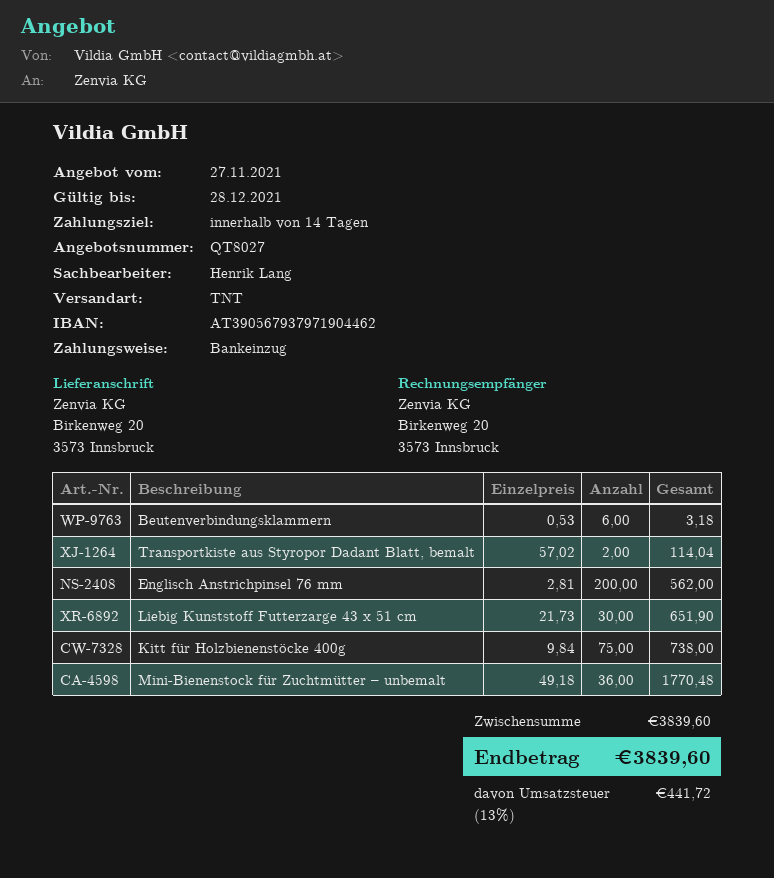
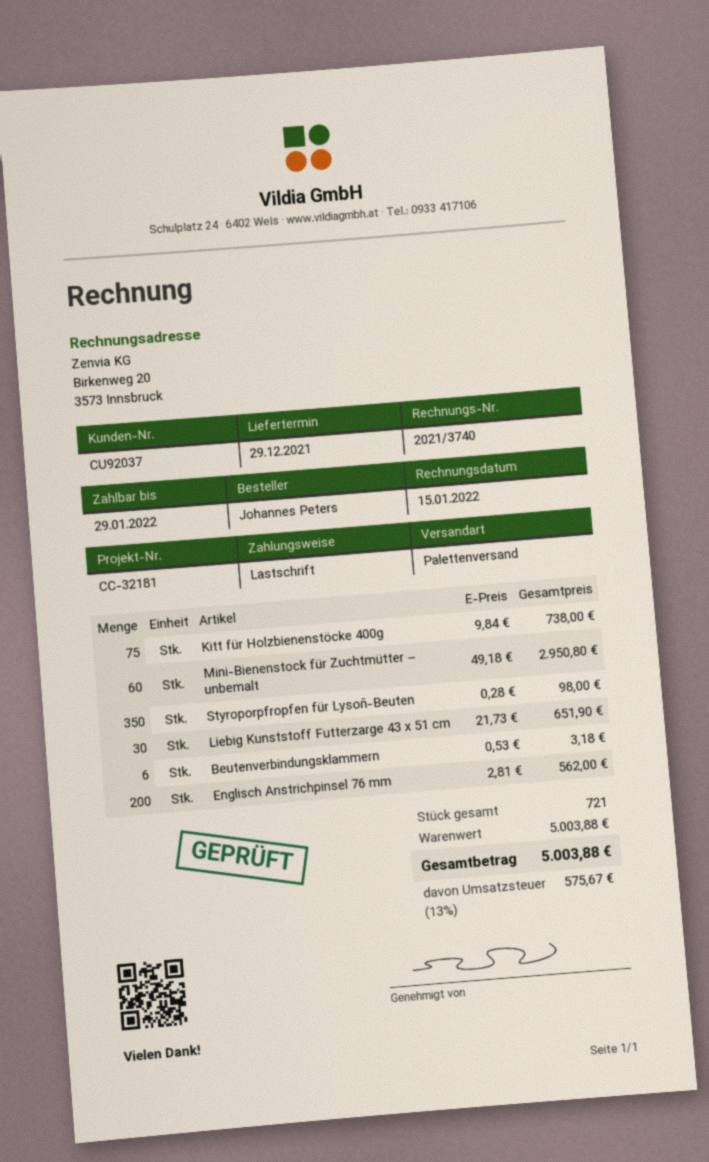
shipping method: TNT -> pallet freight
Transportkiste aus Styropor Dadant Blatt, bemalt: 2 x 57.02 = 114.04 -> none
Mini-Bienenstock für Zuchtmütter – unbemalt: 36 x 49.18 = 1770.48 -> 60 x 49.18 = 2950.80
Styroporpfropfen für Lysoň-Beuten: none -> 350 x 0.28 = 98.00
subtotal: 3839.60 -> 5003.88
tax: 13% = 441.72 -> 13% = 575.67
total: 3839.60 -> 5003.88

